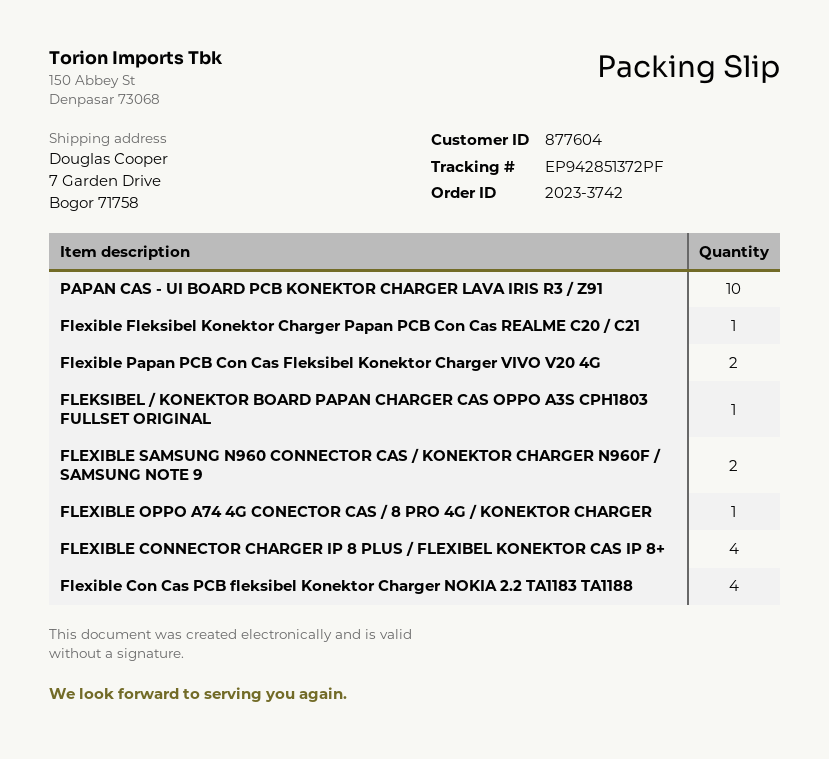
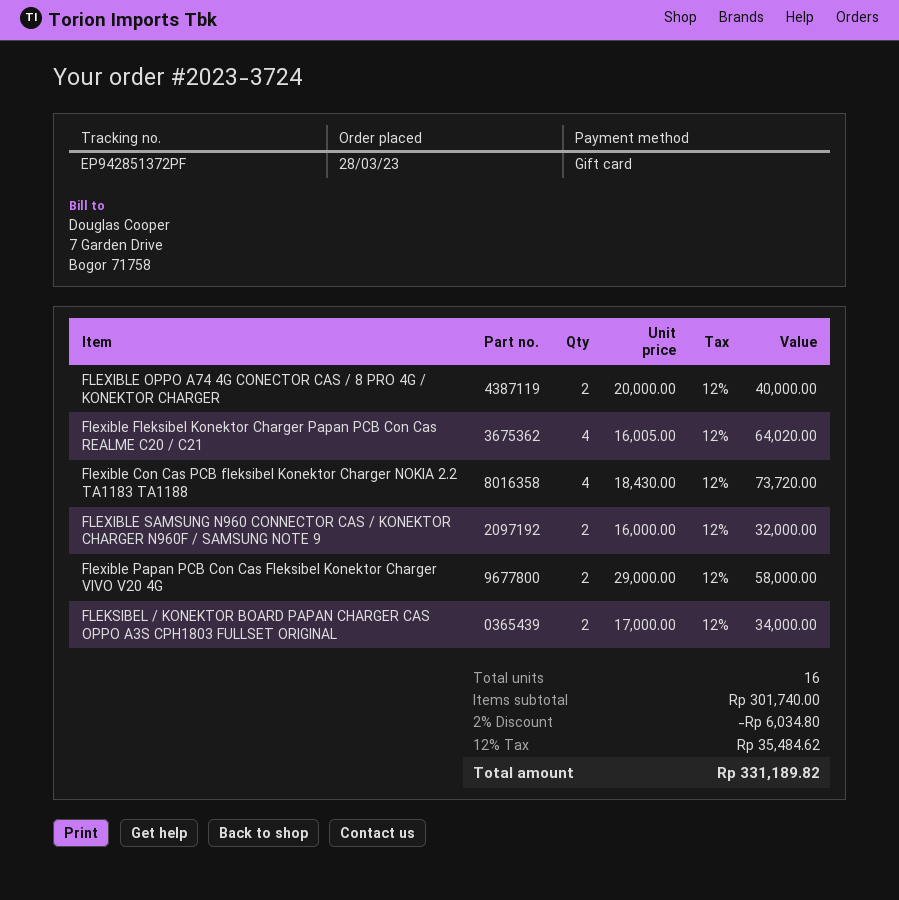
order number: 2023-3742 -> 2023-3724
PAPAN CAS - UI BOARD PCB KONEKTOR CHARGER LAVA IRIS R3 / Z91: 10 -> none
Flexible Fleksibel Konektor Charger Papan PCB Con Cas REALME C20 / C21: 1 -> 4
FLEKSIBEL / KONEKTOR BOARD PAPAN CHARGER CAS OPPO A3S CPH1803 FULLSET ORIGINAL: 1 -> 2
FLEXIBLE OPPO A74 4G CONECTOR CAS / 8 PRO 4G / KONEKTOR CHARGER: 1 -> 2
FLEXIBLE CONNECTOR CHARGER IP 8 PLUS / FLEXIBEL KONEKTOR CAS IP 8+: 4 -> none

